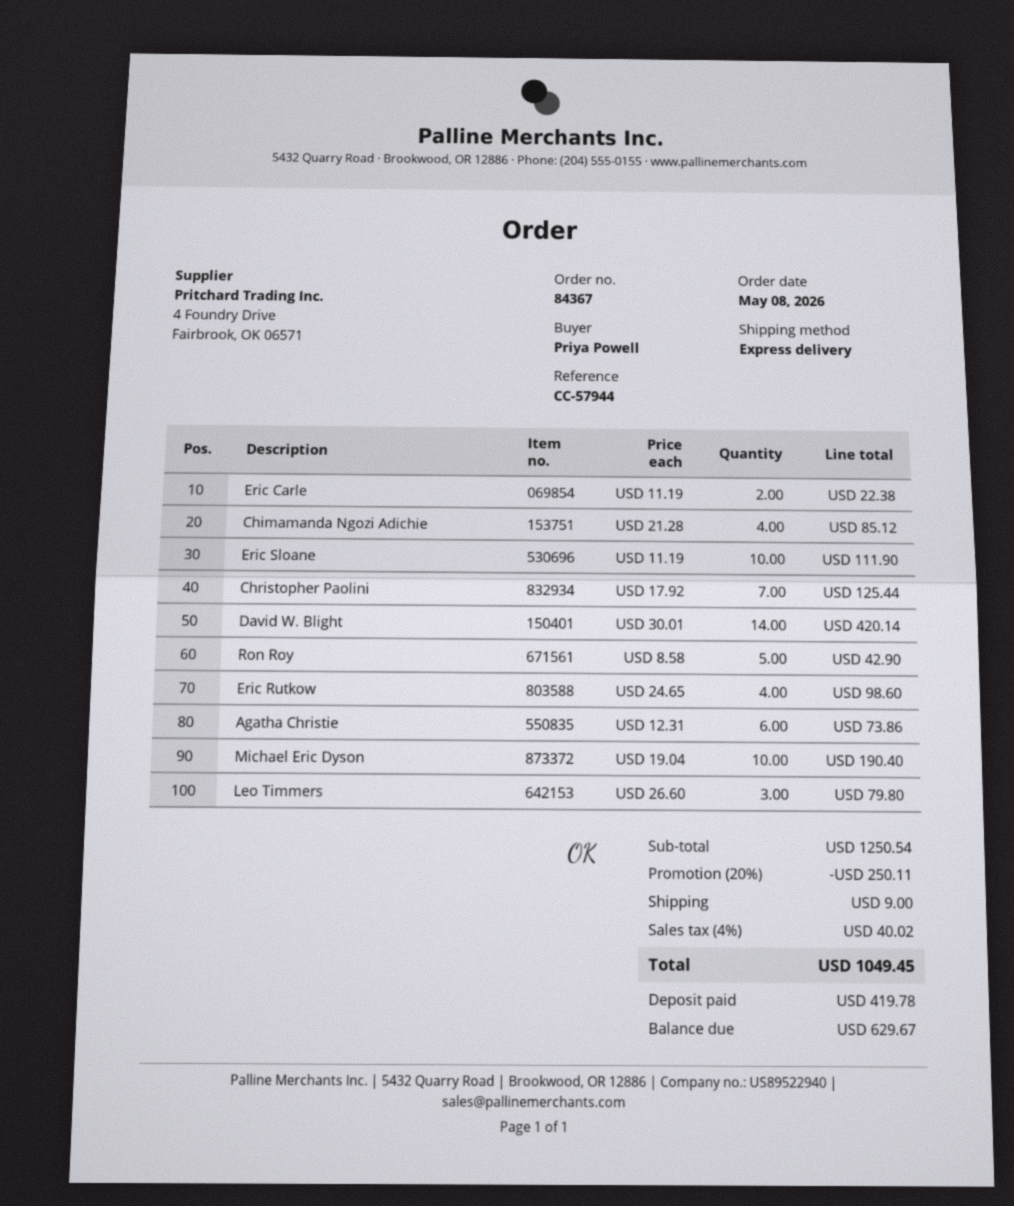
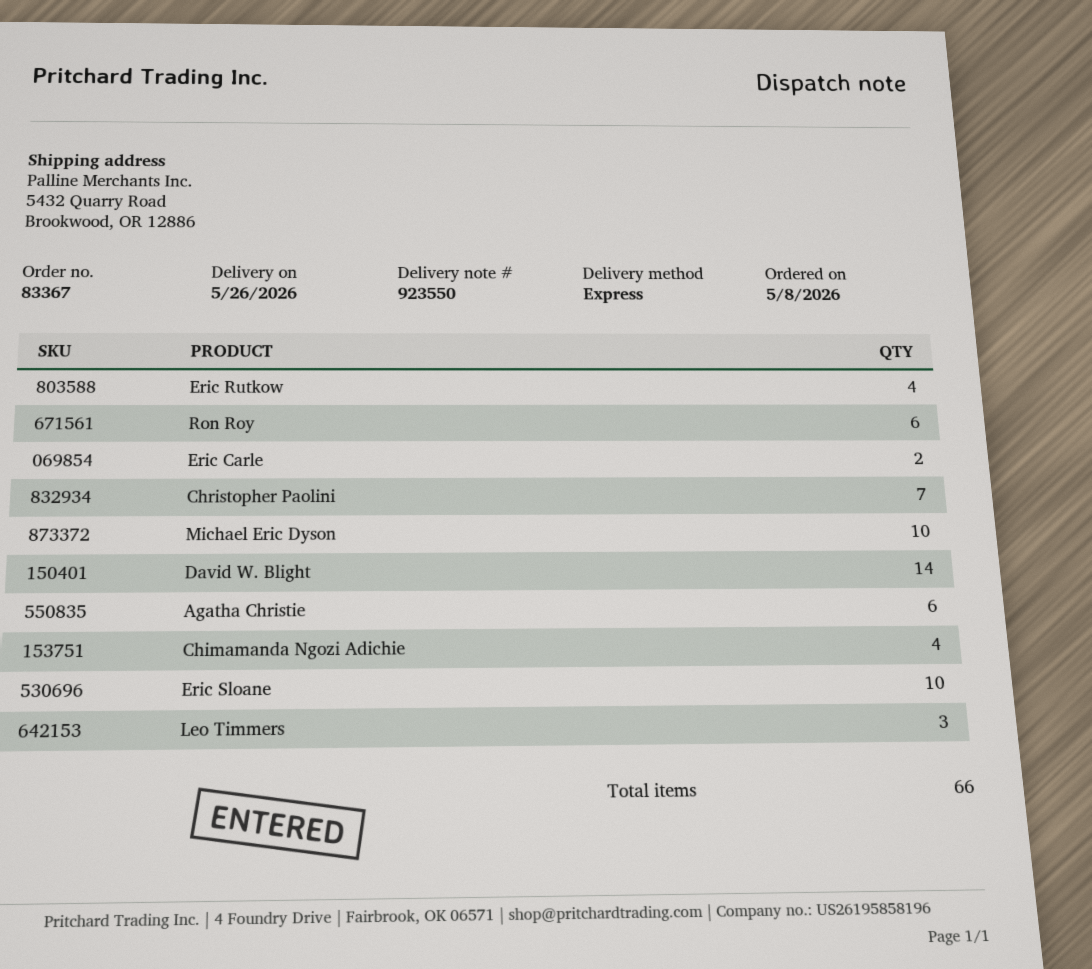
order number: 84367 -> 83367
Ron Roy: 5 -> 6

